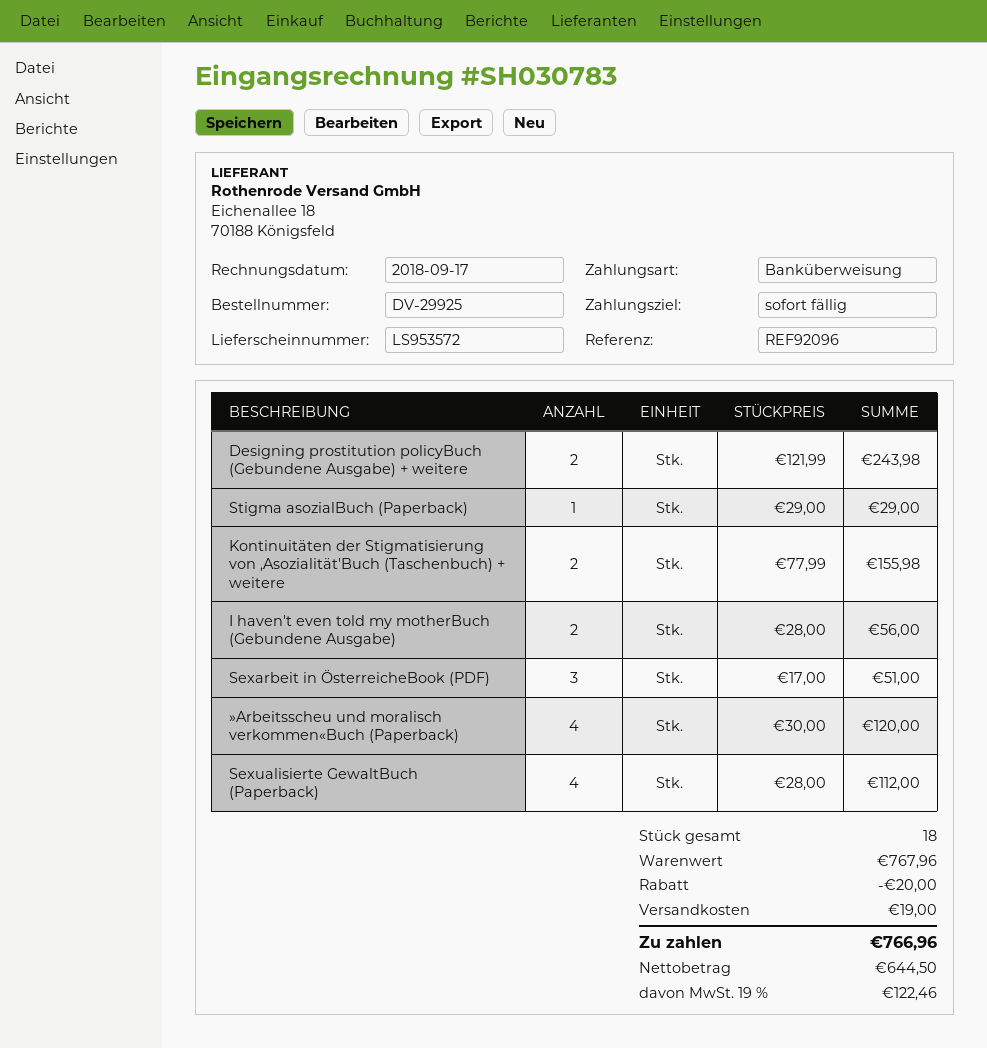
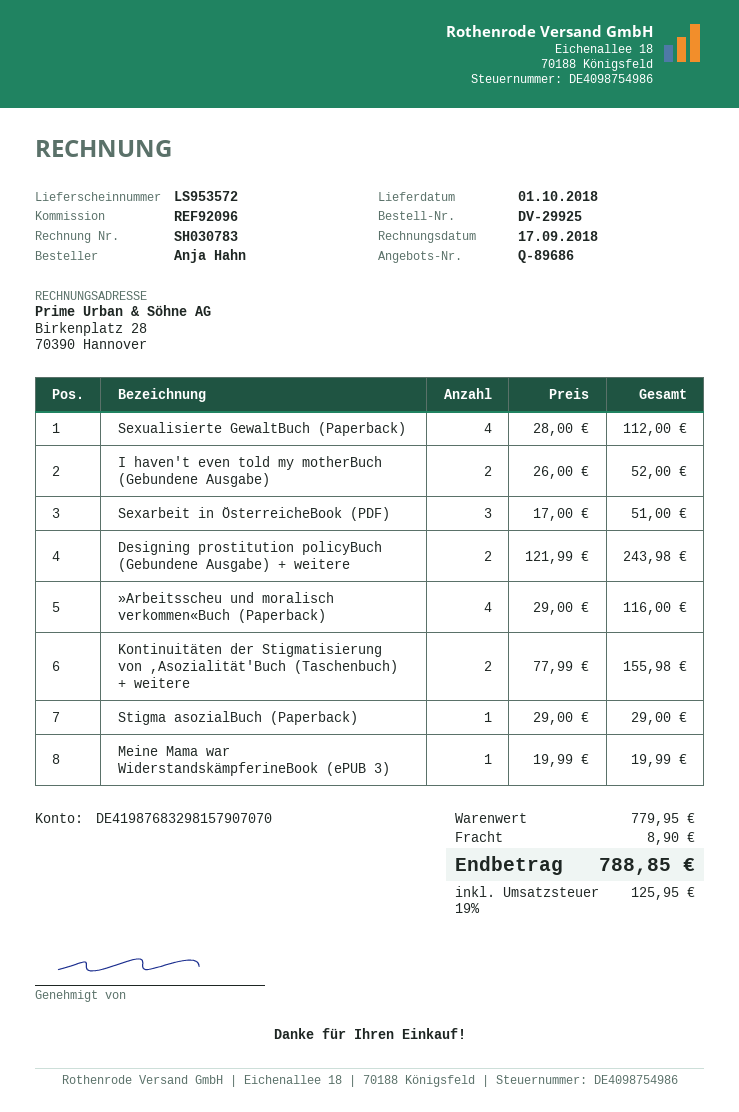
I haven't even told my motherBuch (Gebundene Ausgabe): 2 x 28.00 = 56.00 -> 2 x 26.00 = 52.00
»Arbeitsscheu und moralisch verkommen«Buch (Paperback): 4 x 30.00 = 120.00 -> 4 x 29.00 = 116.00
Meine Mama war WiderstandskämpferineBook (ePUB 3): none -> 1 x 19.99 = 19.99
subtotal: 767.96 -> 779.95
discount: 20.00 -> none
shipping: 19.00 -> 8.90
tax: 19% = 122.46 -> 19% = 125.95
total: 766.96 -> 788.85

